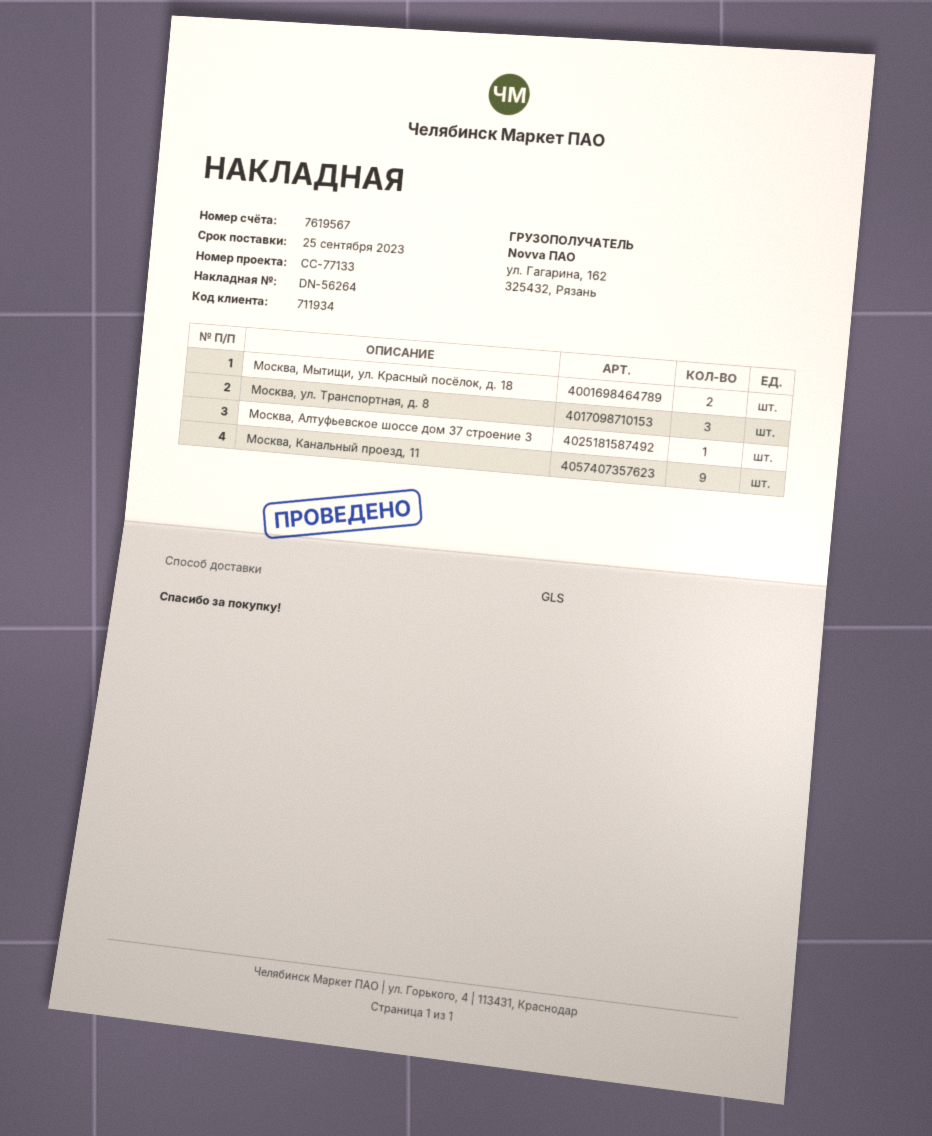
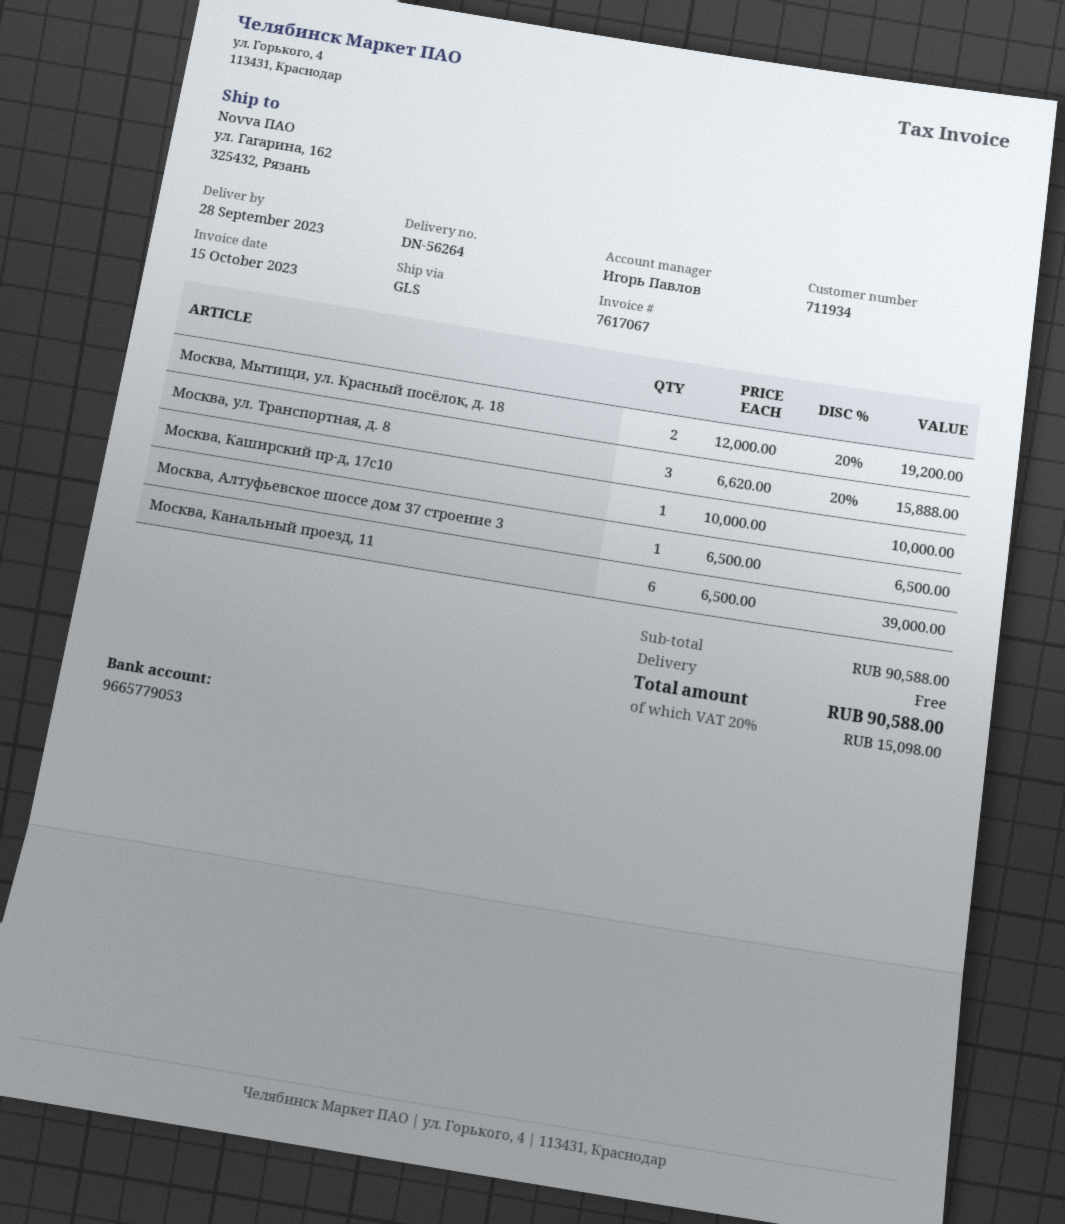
delivery date: 2023-09-25 -> 2023-09-28
invoice number: 7619567 -> 7617067
Москва, Канальный проезд, 11: 9 -> 6
Москва, Каширский пр-д, 17с10: none -> 1

